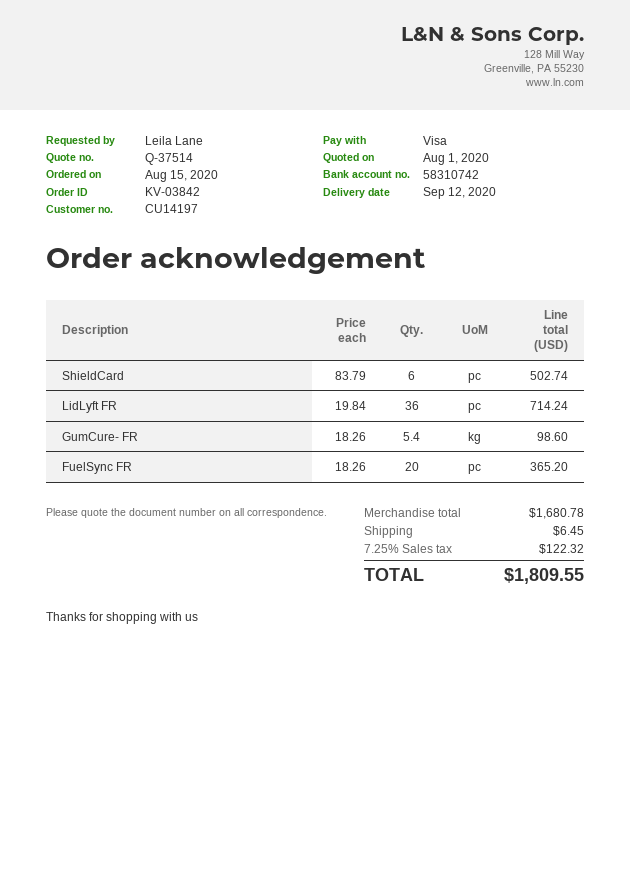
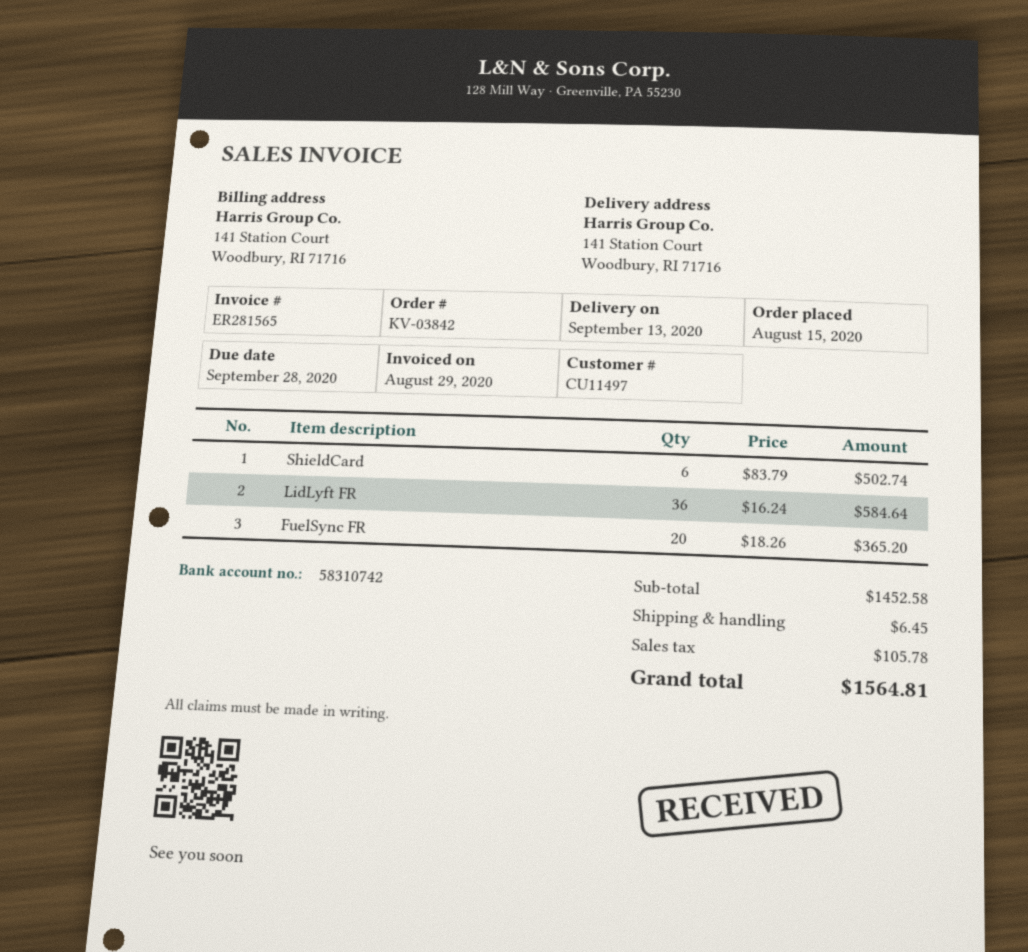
delivery date: 2020-09-12 -> 2020-09-13
customer number: CU14197 -> CU11497
LidLyft FR: 36 x 19.84 = 714.24 -> 36 x 16.24 = 584.64
GumCure- FR: 5.4 x 18.26 = 98.60 -> none
subtotal: 1680.78 -> 1452.58
tax: 122.32 -> 105.78
total: 1809.55 -> 1564.81

